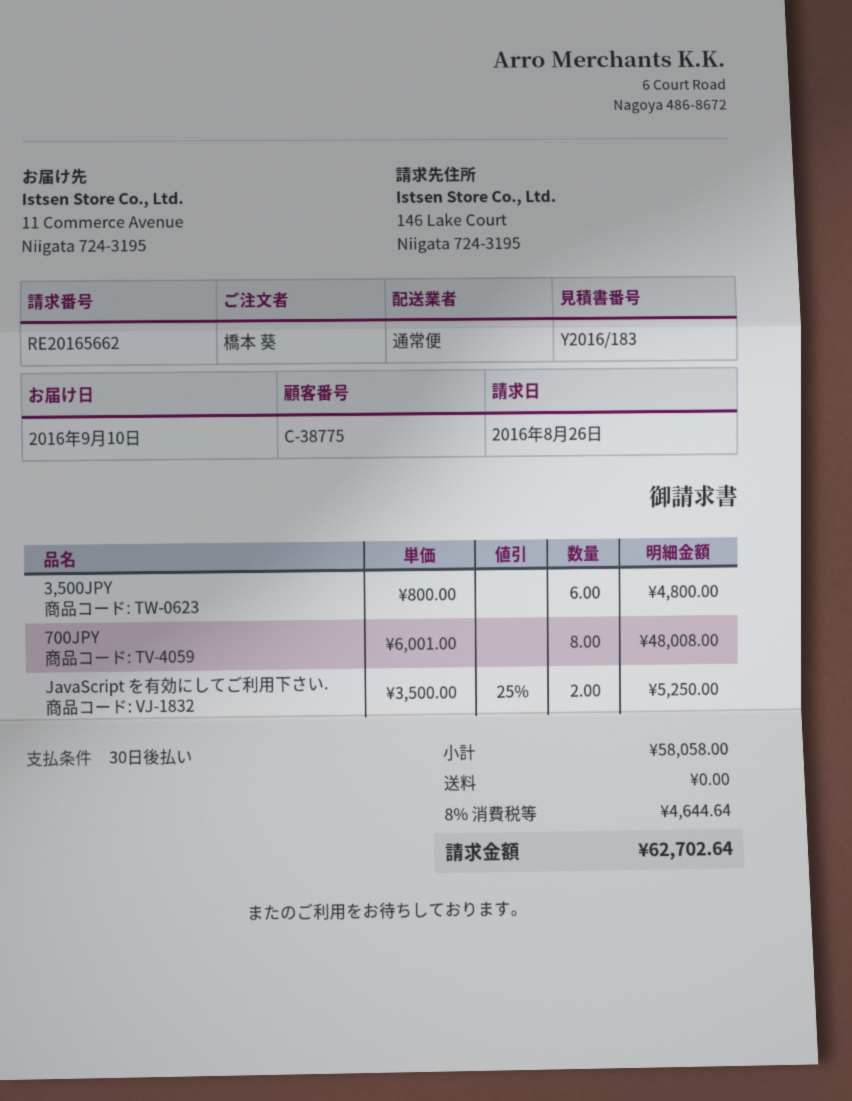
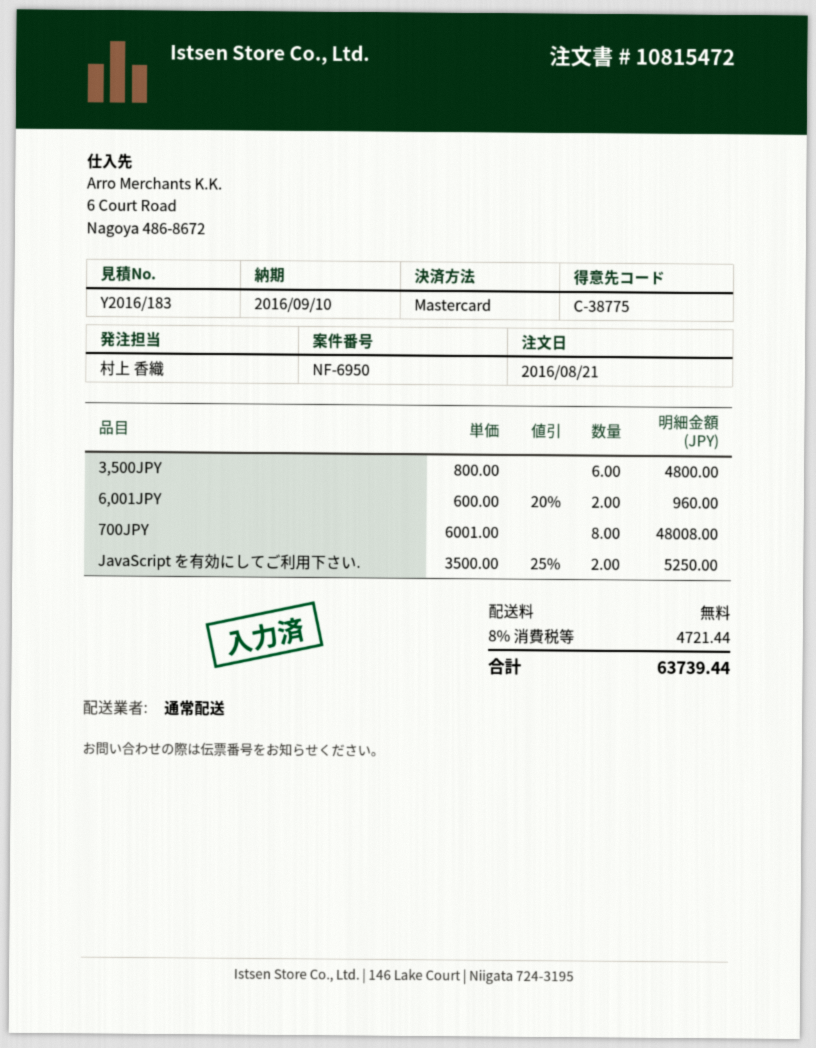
ordered by: 橋本 葵 -> 村上 香織
6,001JPY: none -> 2 x 600.00 - 20% = 960.00
tax: 8% = 4644.64 -> 8% = 4721.44
total: 62702.64 -> 63739.44

